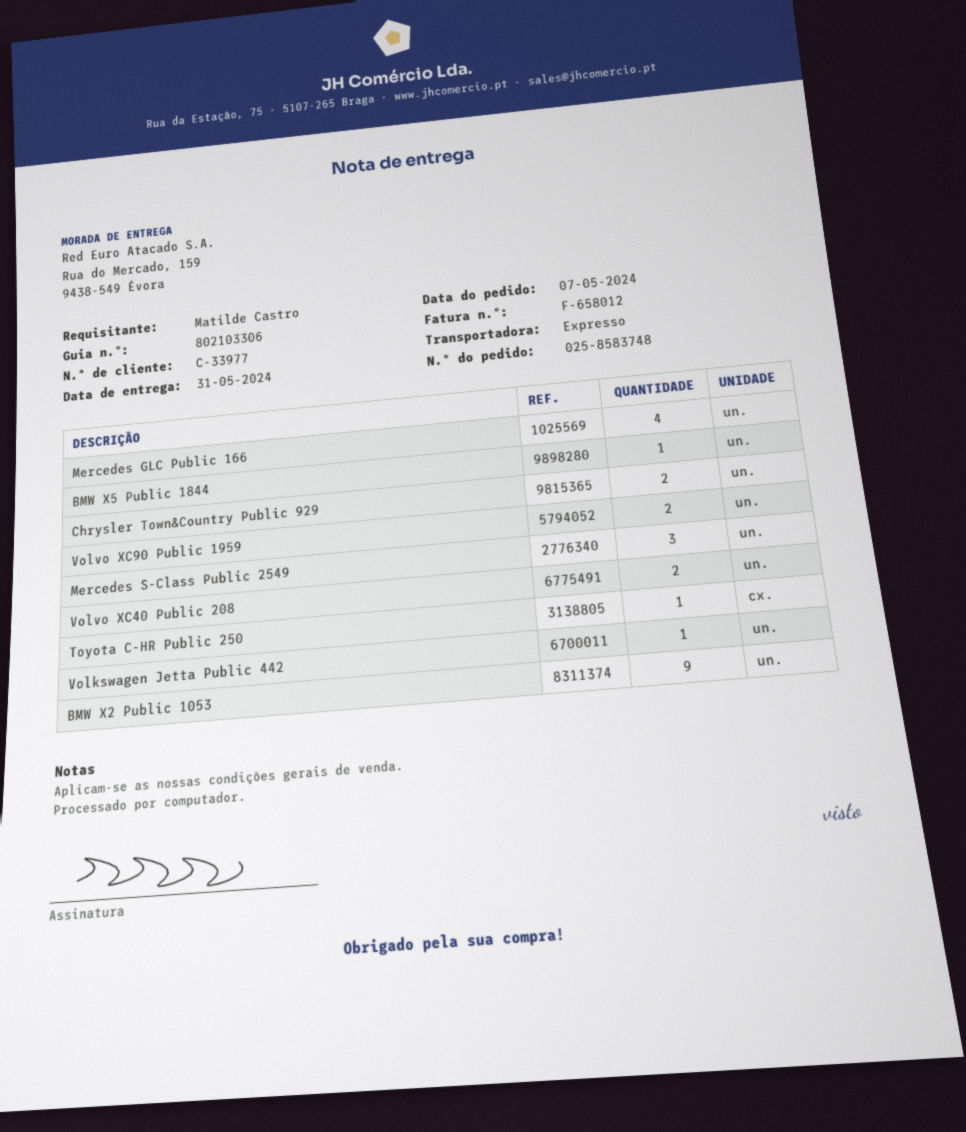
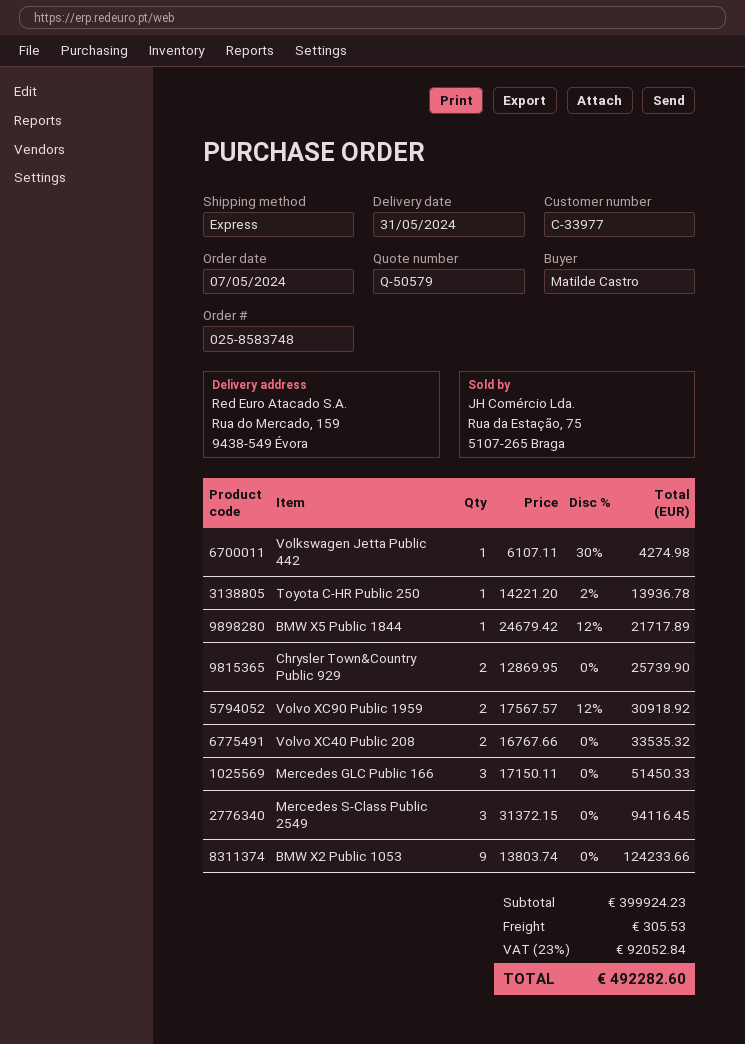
Mercedes GLC Public 166: 4 -> 3

